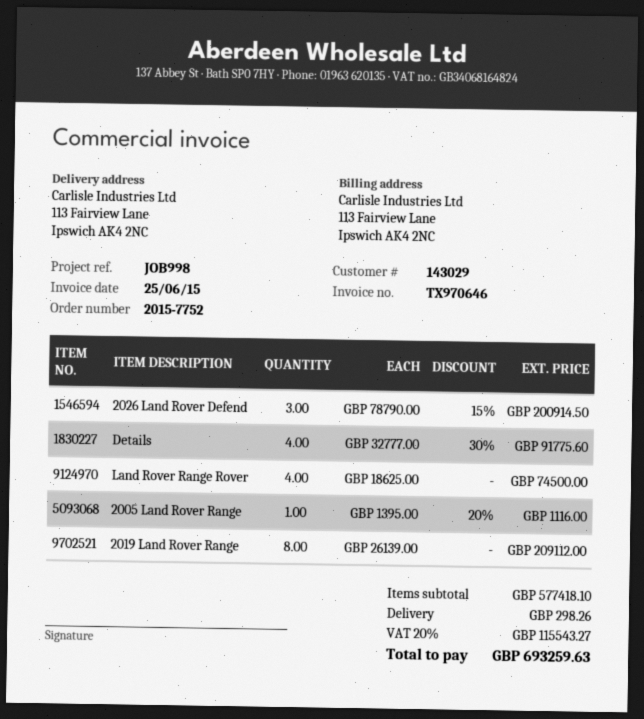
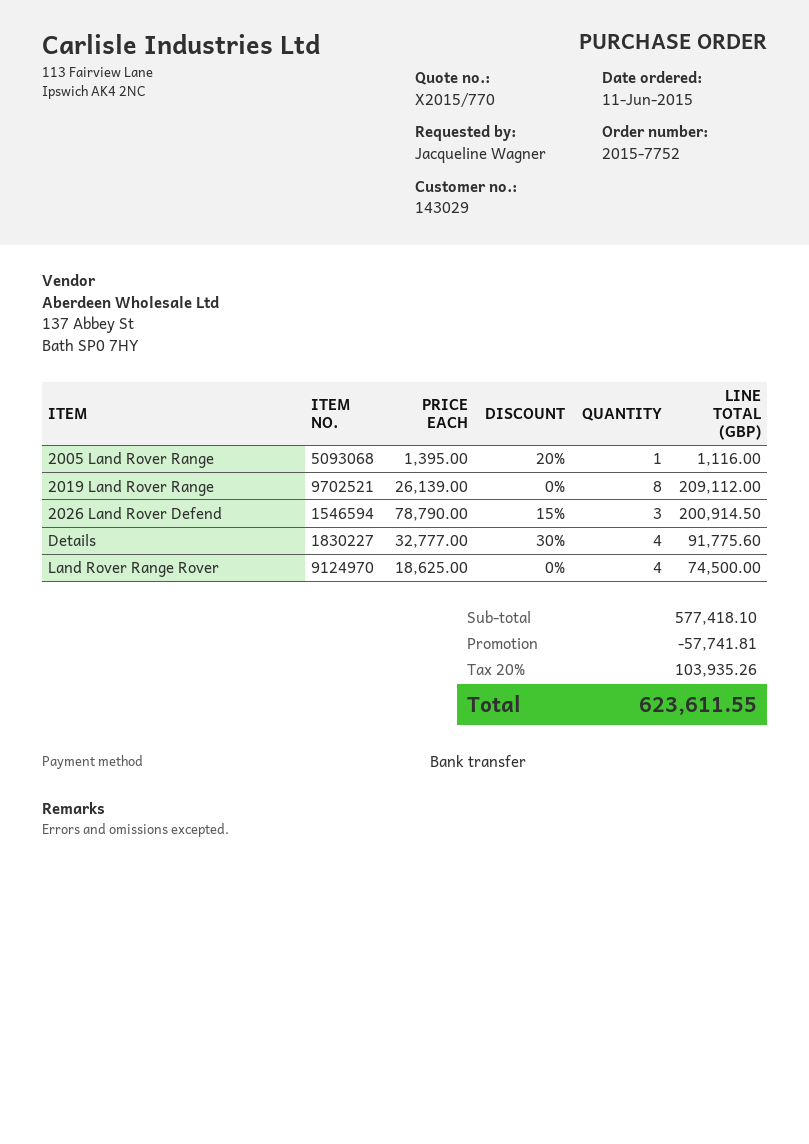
discount: none -> 57741.81
shipping: 298.26 -> none
tax: 20% = 115543.27 -> 20% = 103935.26
total: 693259.63 -> 623611.55

